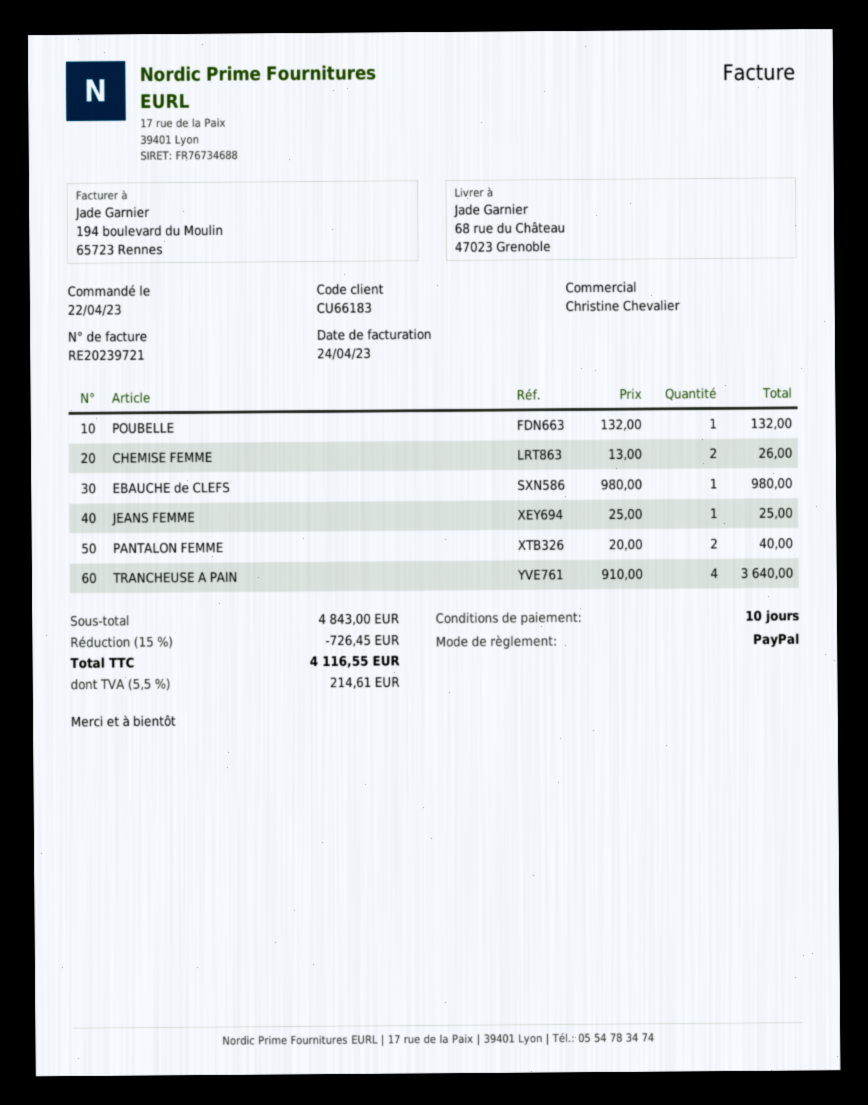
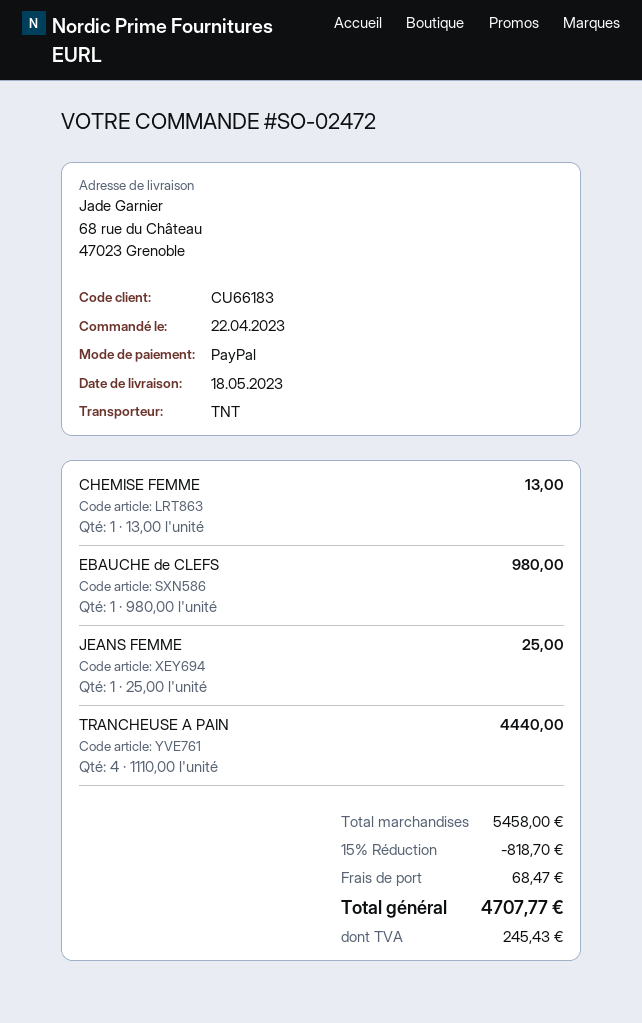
POUBELLE: 1 x 132.00 = 132.00 -> none
CHEMISE FEMME: 2 x 13.00 = 26.00 -> 1 x 13.00 = 13.00
PANTALON FEMME: 2 x 20.00 = 40.00 -> none
TRANCHEUSE A PAIN: 4 x 910.00 = 3640.00 -> 4 x 1110.00 = 4440.00
subtotal: 4843.00 -> 5458.00
discount: 15% = 726.45 -> 15% = 818.70
shipping: none -> 68.47
tax: 214.61 -> 245.43
total: 4116.55 -> 4707.77

